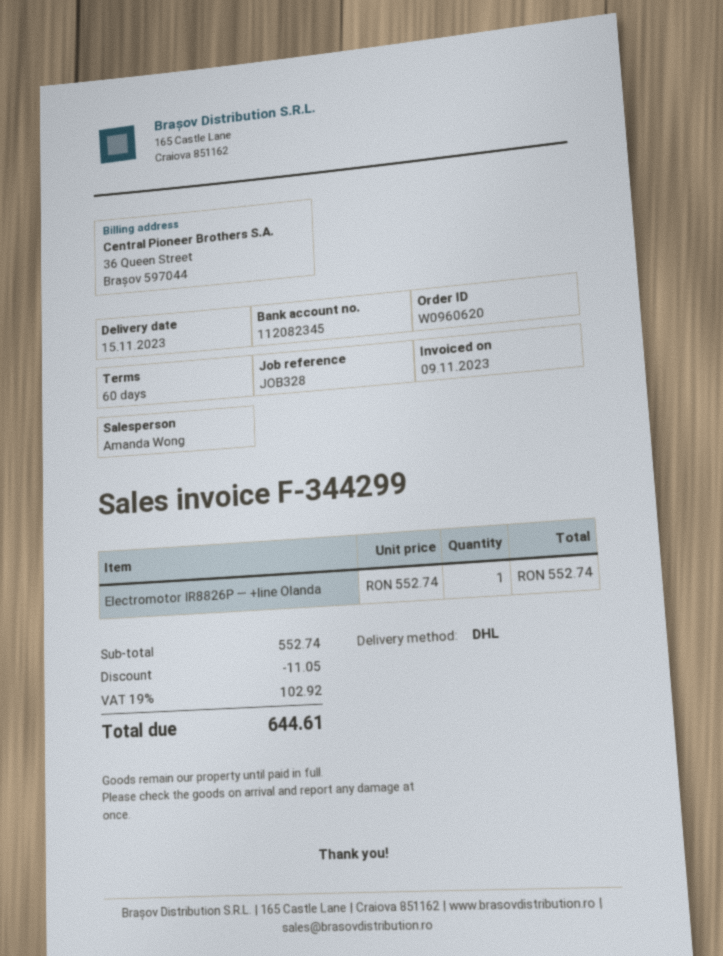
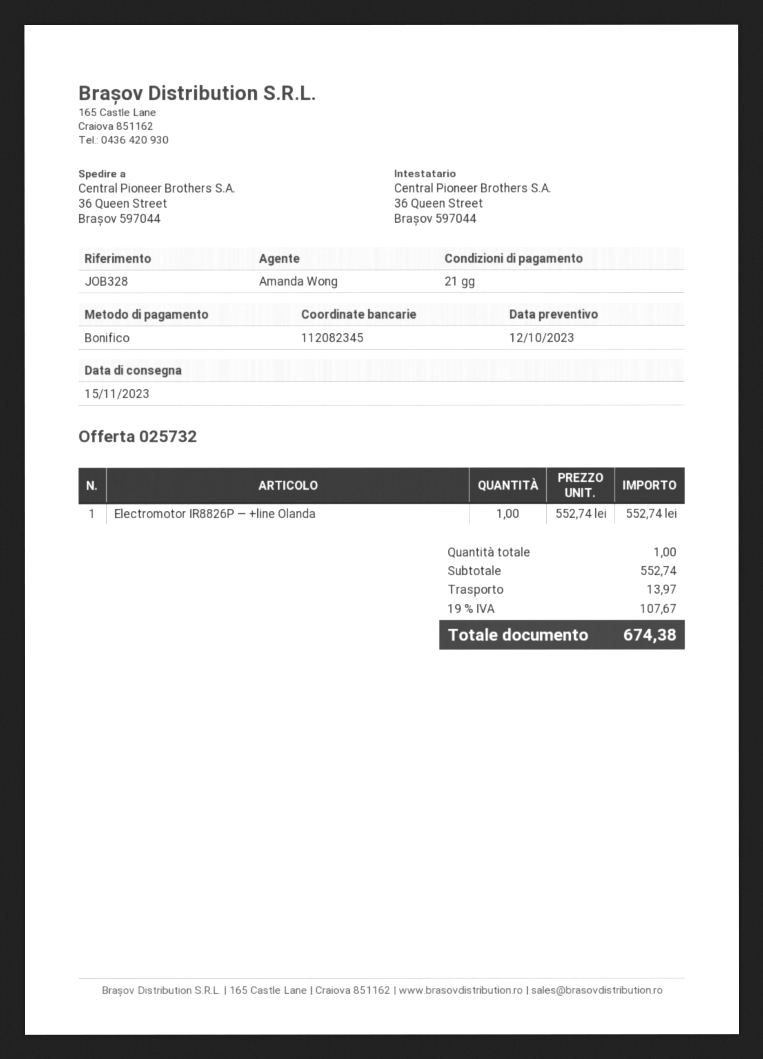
payment terms: 60 days -> 21 days
discount: 11.05 -> none
shipping: none -> 13.97
tax: 19% = 102.92 -> 19% = 107.67
total: 644.61 -> 674.38

